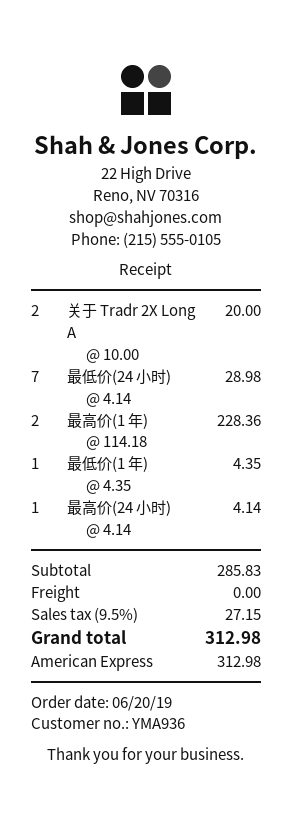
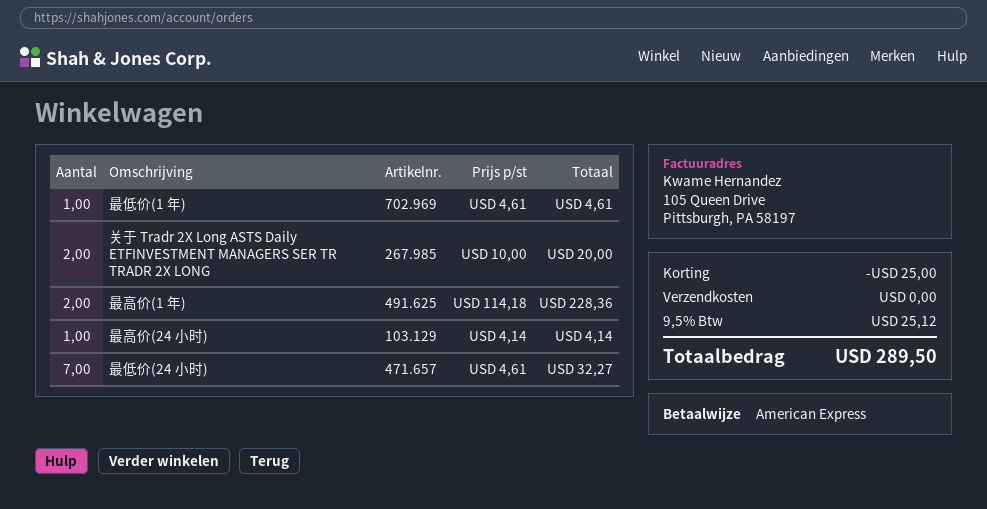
最低价(24 小时): 7 x 4.14 = 28.98 -> 7 x 4.61 = 32.27
最低价(1 年): 1 x 4.35 = 4.35 -> 1 x 4.61 = 4.61
discount: none -> 25.00
tax: 9.5% = 27.15 -> 9.5% = 25.12
total: 312.98 -> 289.50

